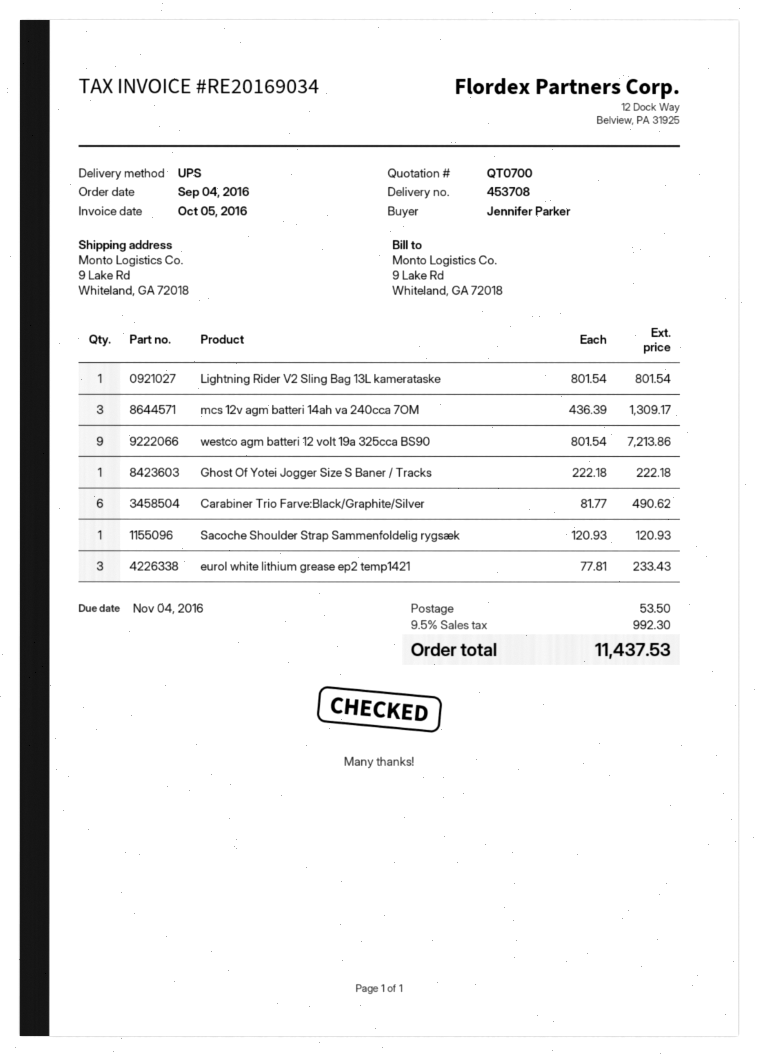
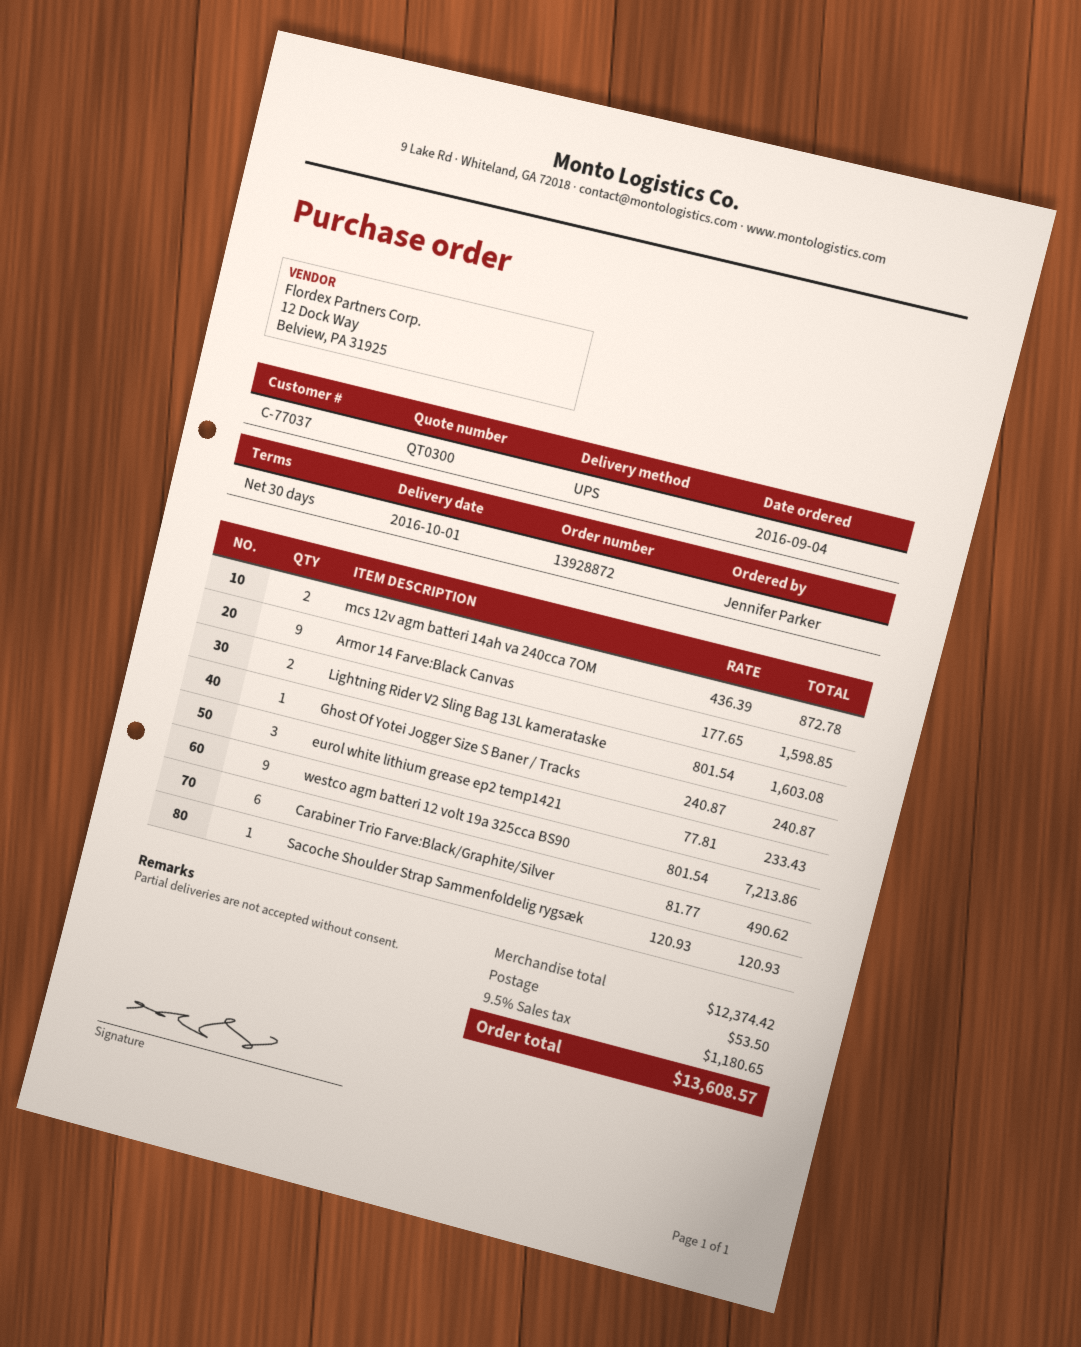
quote number: QT0700 -> QT0300
Lightning Rider V2 Sling Bag 13L kamerataske: 1 x 801.54 = 801.54 -> 2 x 801.54 = 1603.08
mcs 12v agm batteri 14ah va 240cca 7OM: 3 x 436.39 = 1309.17 -> 2 x 436.39 = 872.78
Ghost Of Yotei Jogger Size S Baner / Tracks: 1 x 222.18 = 222.18 -> 1 x 240.87 = 240.87
Armor 14 Farve:Black Canvas: none -> 9 x 177.65 = 1598.85
tax: 9.5% = 992.30 -> 9.5% = 1180.65
total: 11437.53 -> 13608.57

